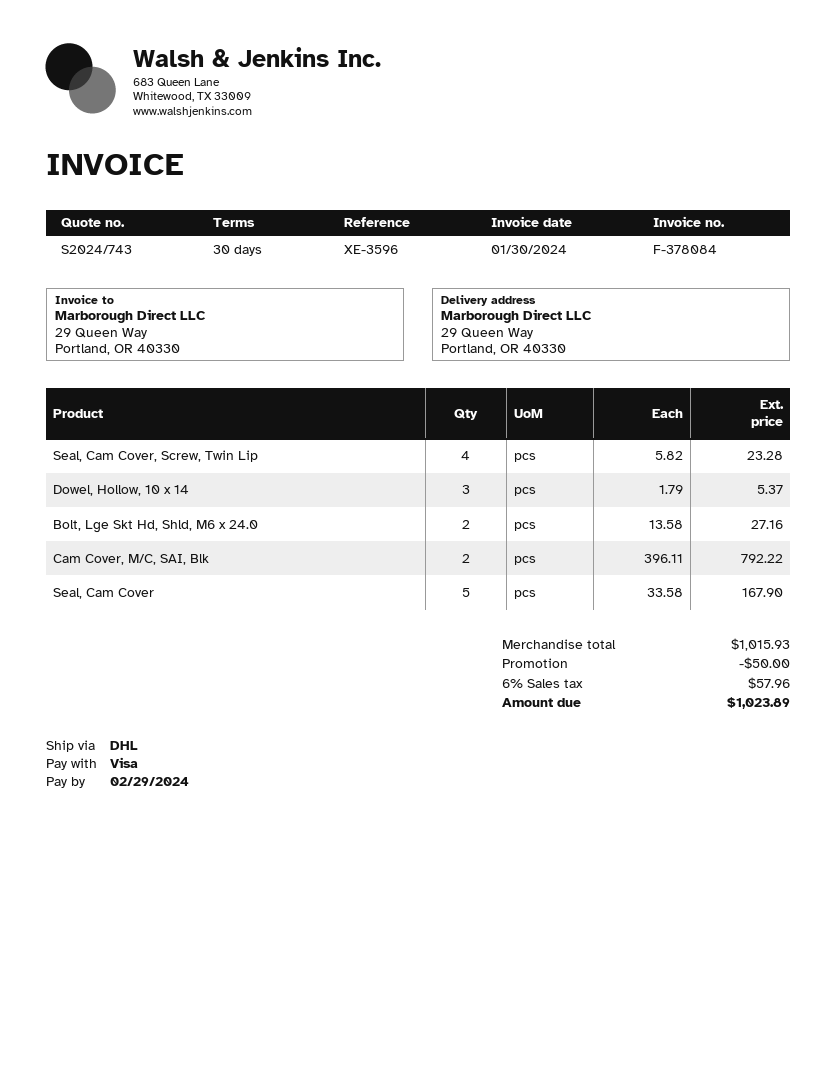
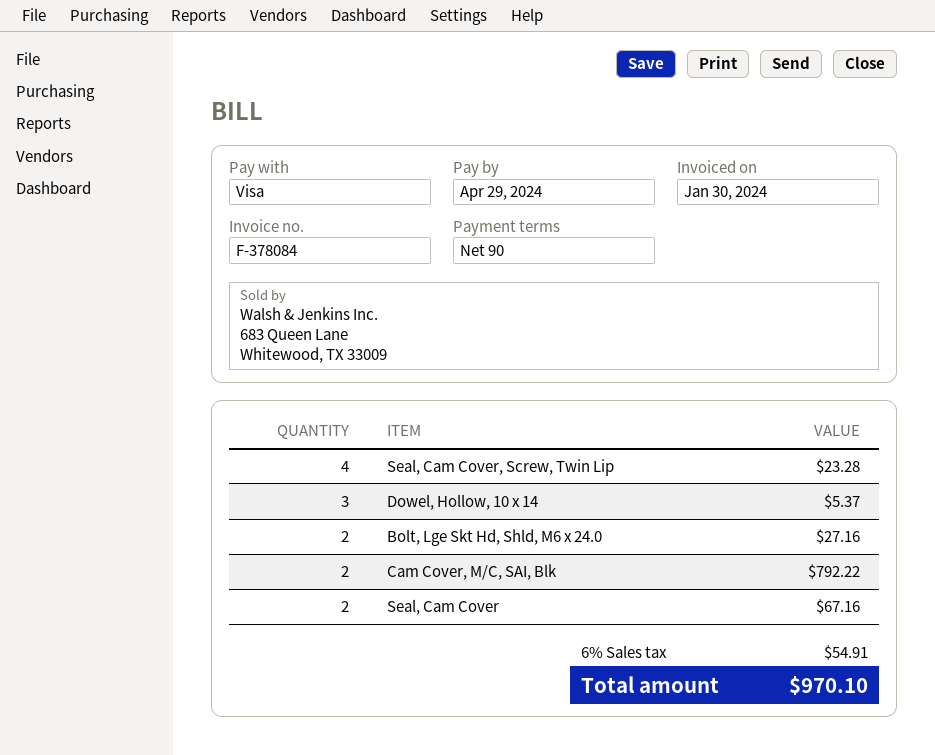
payment terms: 30 days -> 90 days
due date: 2024-02-29 -> 2024-04-29
Seal, Cam Cover: 5 for 167.90 -> 2 for 67.16
discount: 50.00 -> none
tax: 6% = 57.96 -> 6% = 54.91
total: 1023.89 -> 970.10

